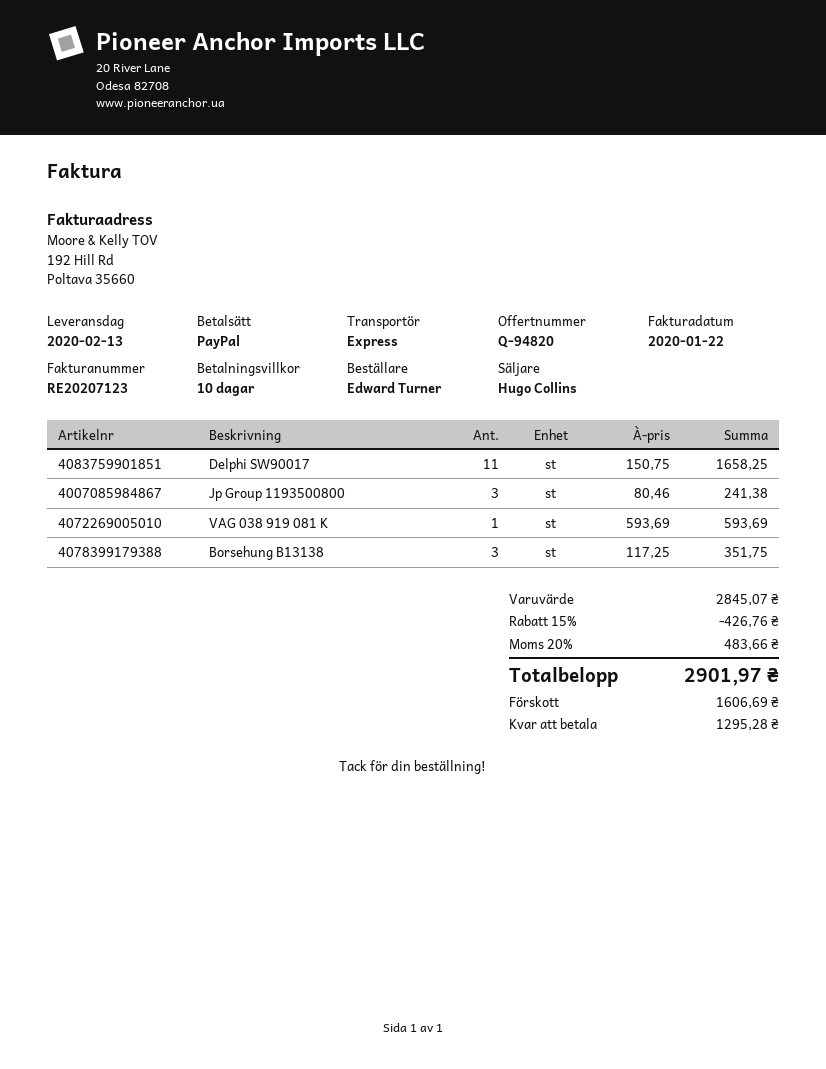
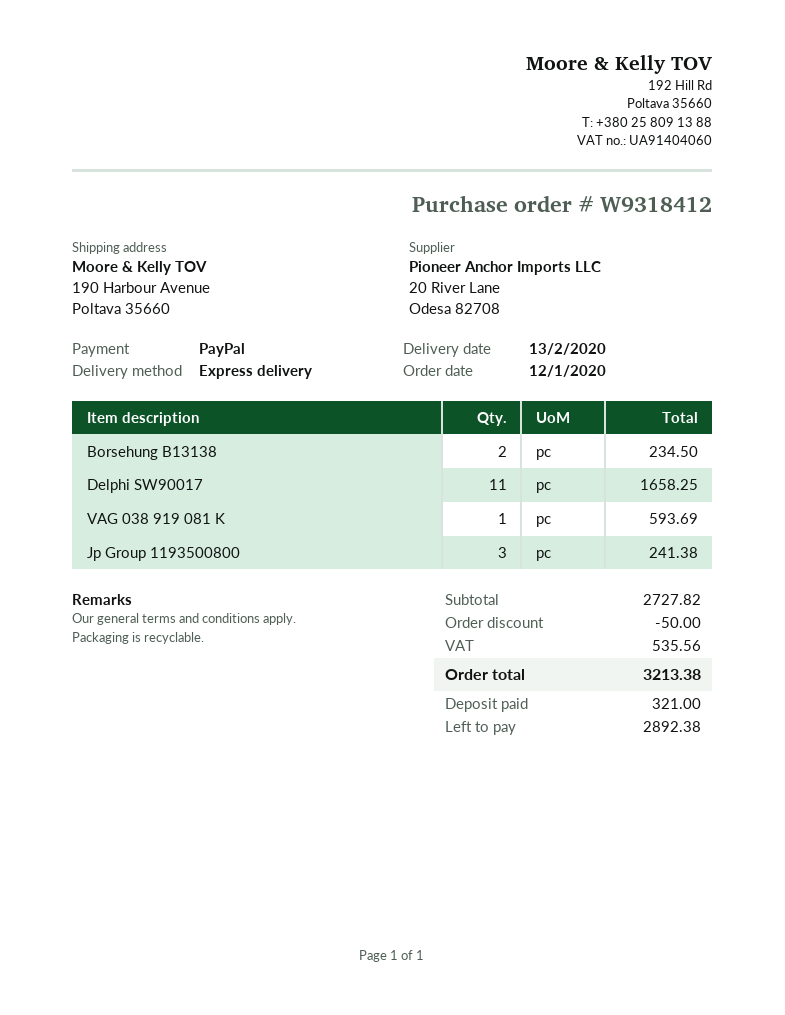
Borsehung B13138: 3 for 351.75 -> 2 for 234.50
subtotal: 2845.07 -> 2727.82
discount: 426.76 -> 50.00
tax: 483.66 -> 535.56
total: 2901.97 -> 3213.38
deposit: 1606.69 -> 321.00
balance: 1295.28 -> 2892.38

